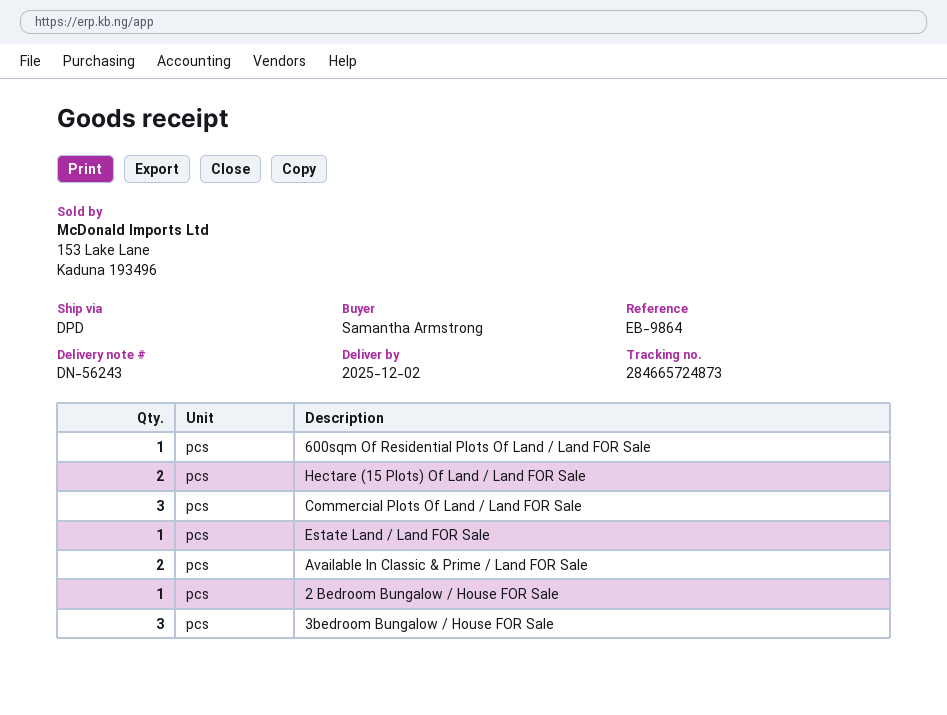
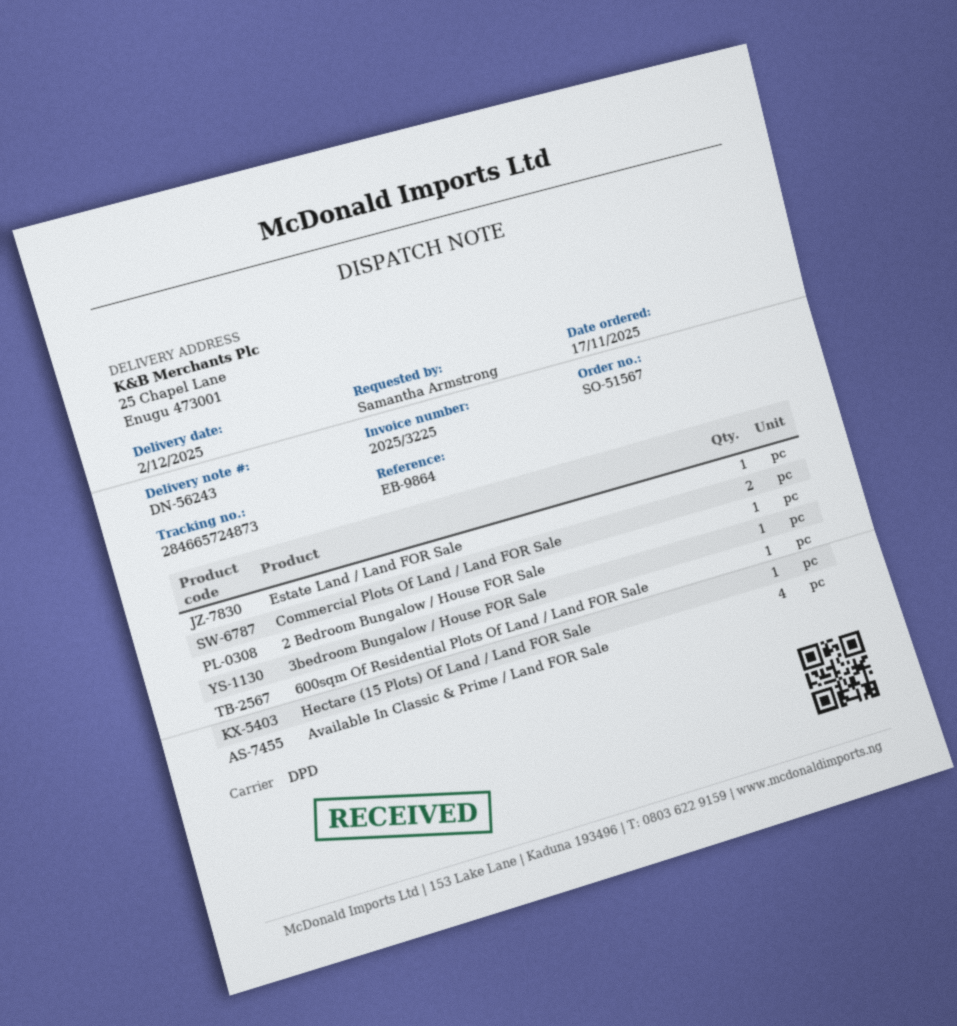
Hectare (15 Plots) Of Land / Land FOR Sale: 2 -> 1
Commercial Plots Of Land / Land FOR Sale: 3 -> 2
Available In Classic & Prime / Land FOR Sale: 2 -> 4
3bedroom Bungalow / House FOR Sale: 3 -> 1

